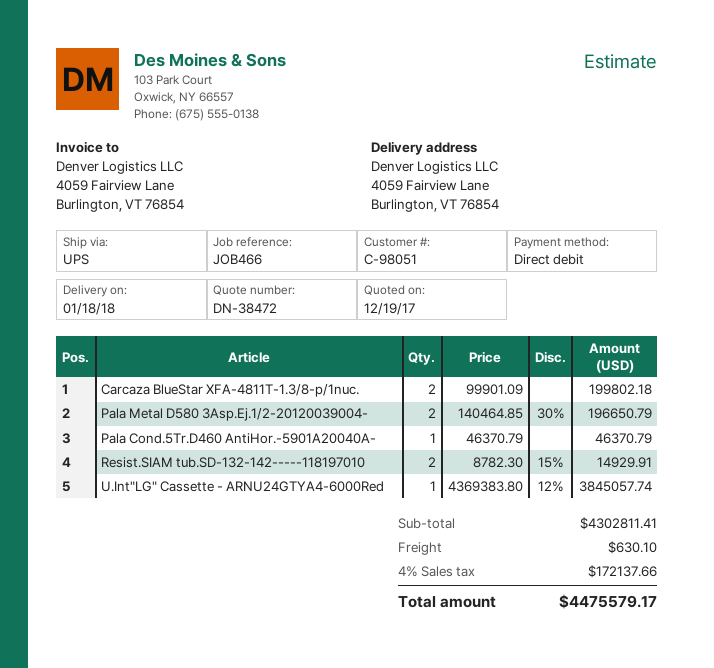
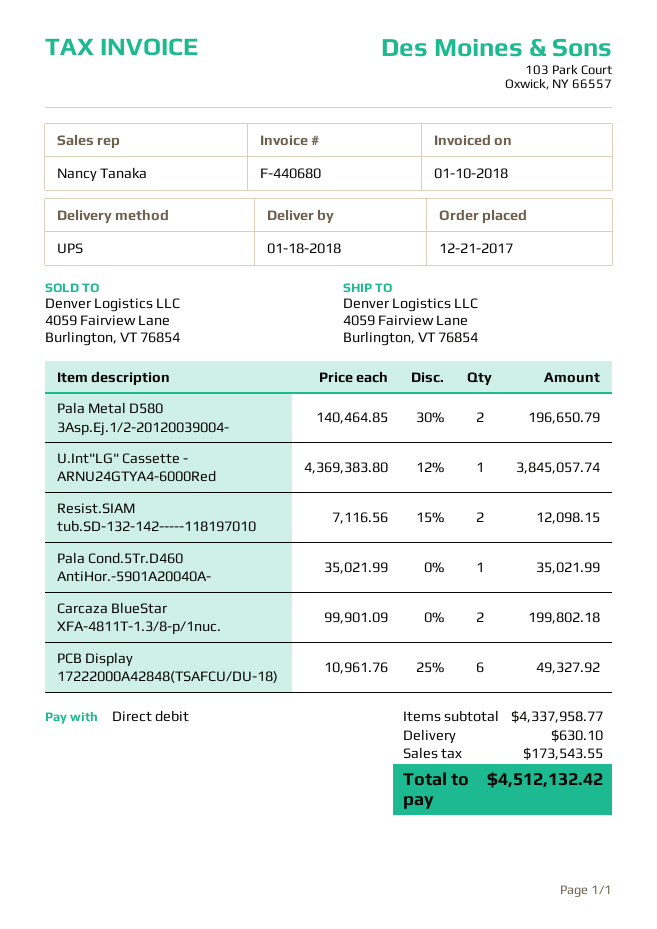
Pala Cond.5Tr.D460 AntiHor.-5901A20040A-: 1 x 46370.79 = 46370.79 -> 1 x 35021.99 = 35021.99
Resist.SIAM tub.SD-132-142-----118197010: 2 x 8782.30 - 15% = 14929.91 -> 2 x 7116.56 - 15% = 12098.15
PCB Display 17222000A42848(TSAFCU/DU-18): none -> 6 x 10961.76 - 25% = 49327.92
subtotal: 4302811.41 -> 4337958.77
tax: 172137.66 -> 173543.55
total: 4475579.17 -> 4512132.42

